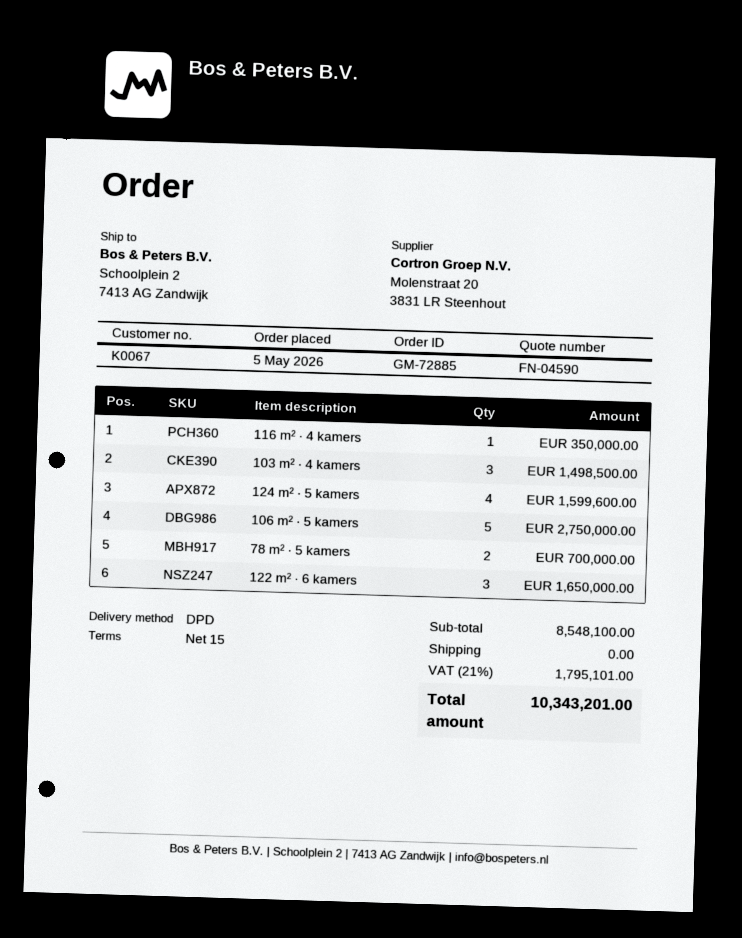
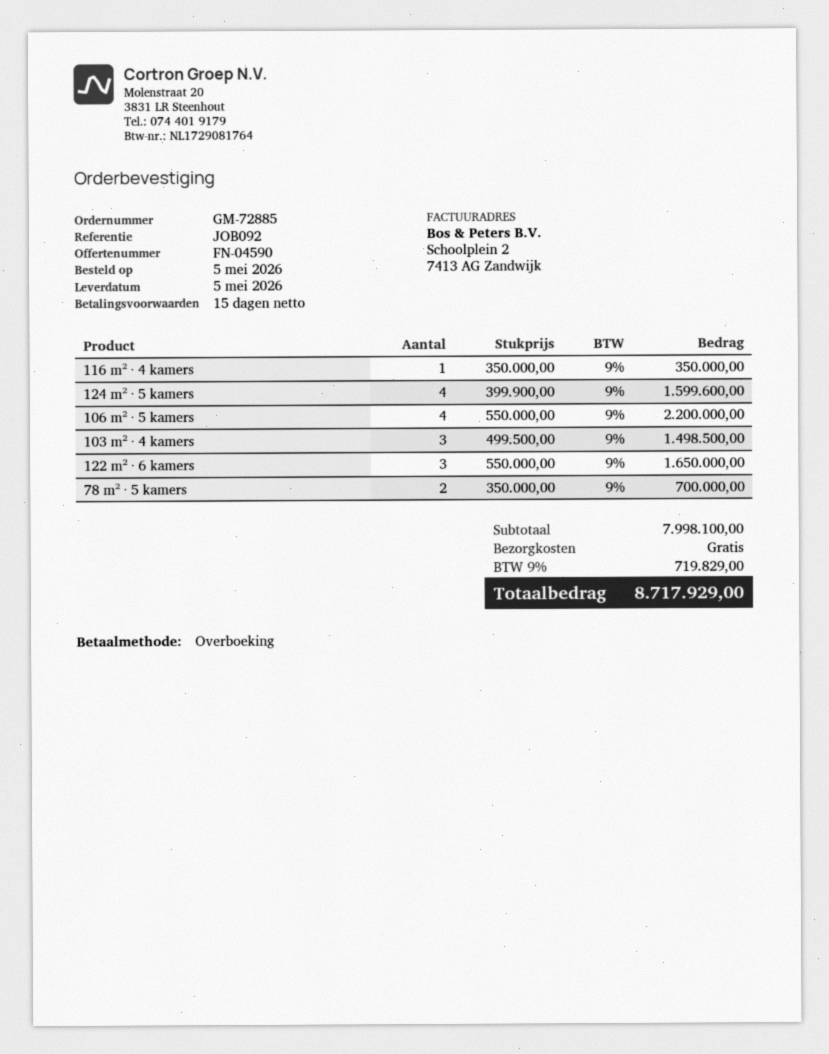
106 m² · 5 kamers: 5 for 2750000.00 -> 4 for 2200000.00
subtotal: 8548100.00 -> 7998100.00
tax: 21% = 1795101.00 -> 9% = 719829.00
total: 10343201.00 -> 8717929.00

